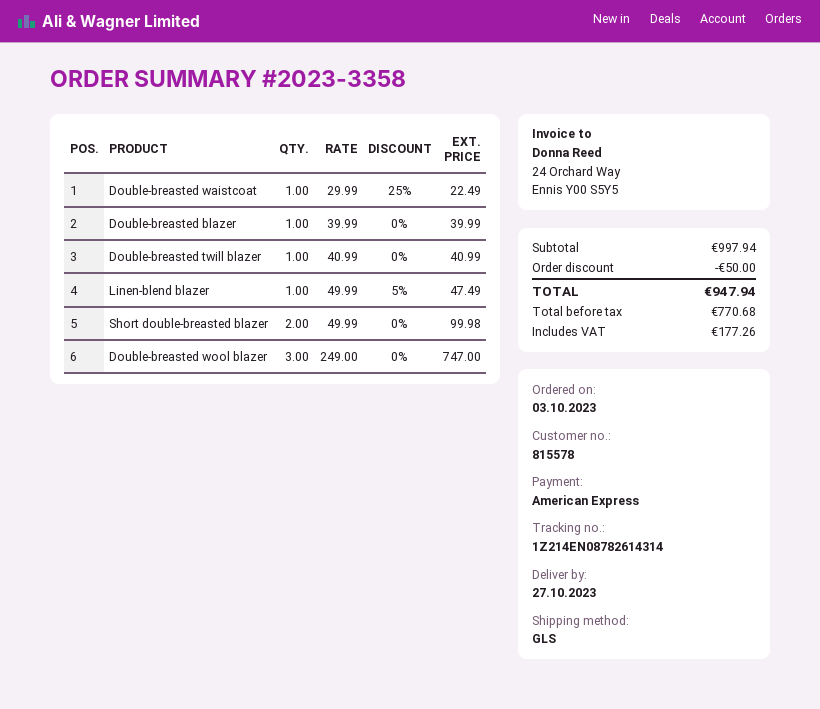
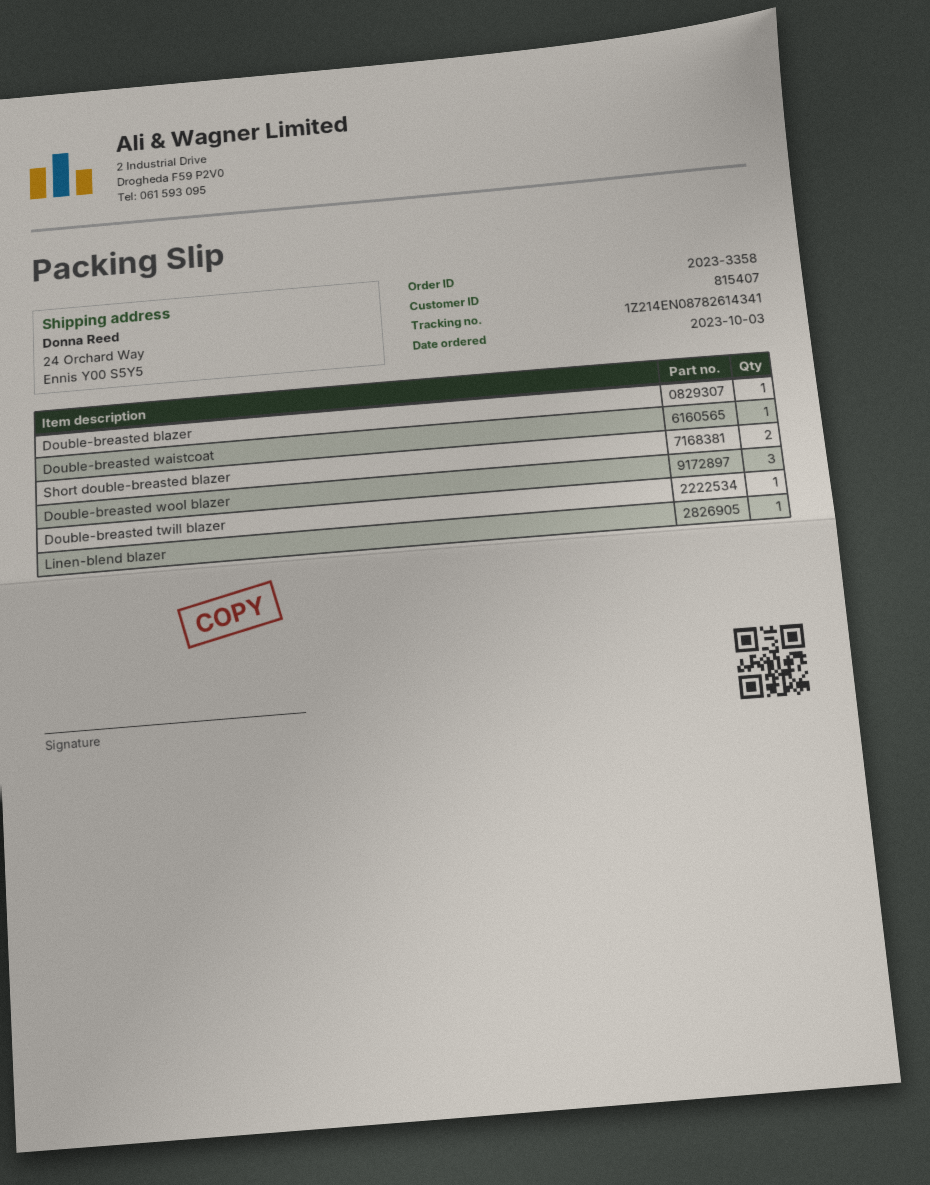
customer number: 815578 -> 815407
tracking number: 1Z214EN08782614314 -> 1Z214EN08782614341

